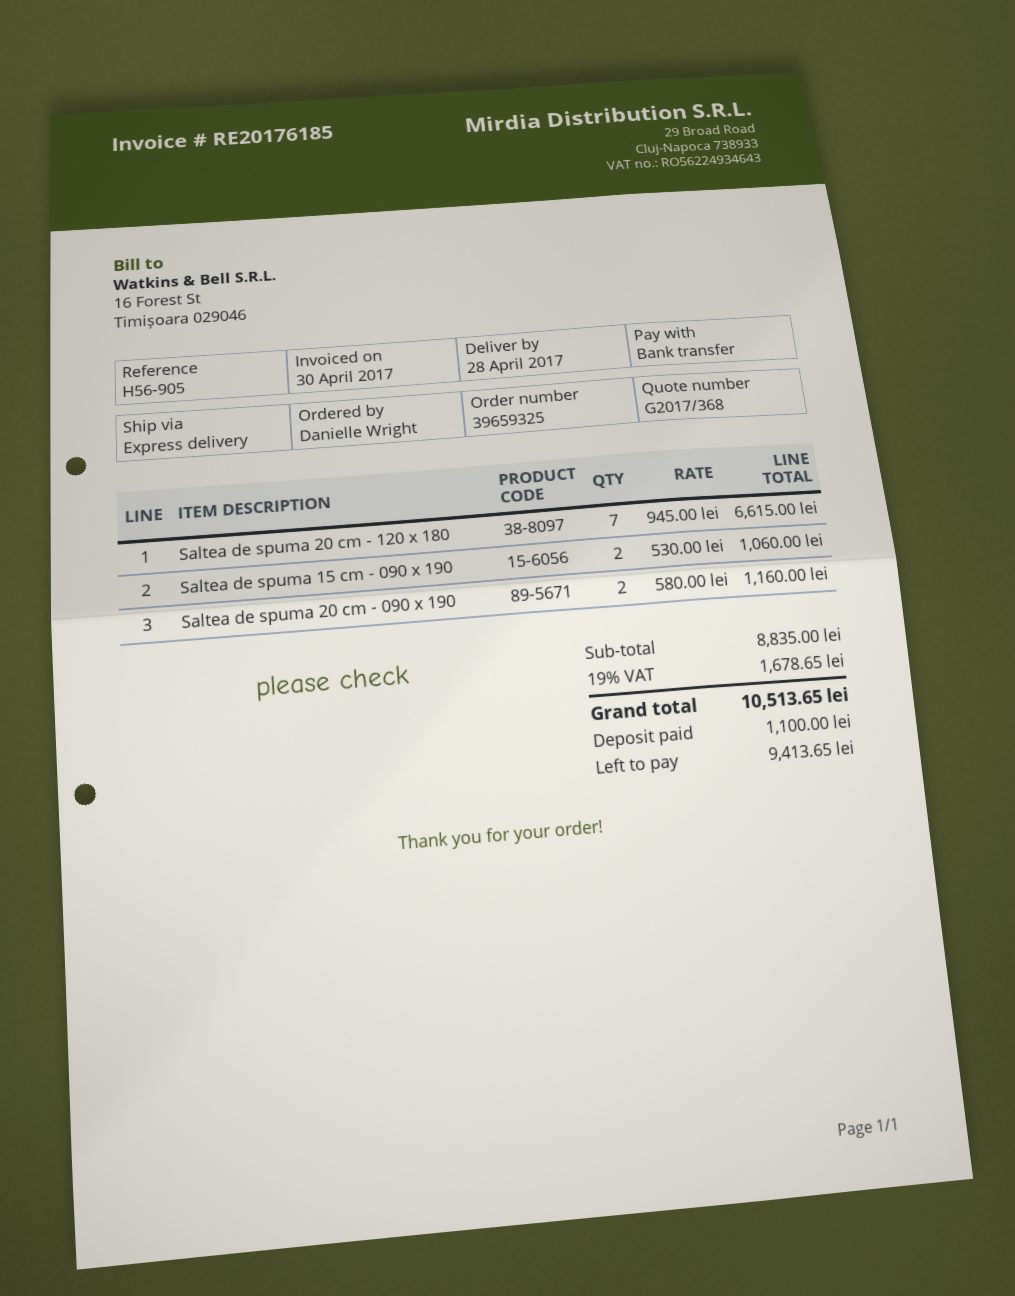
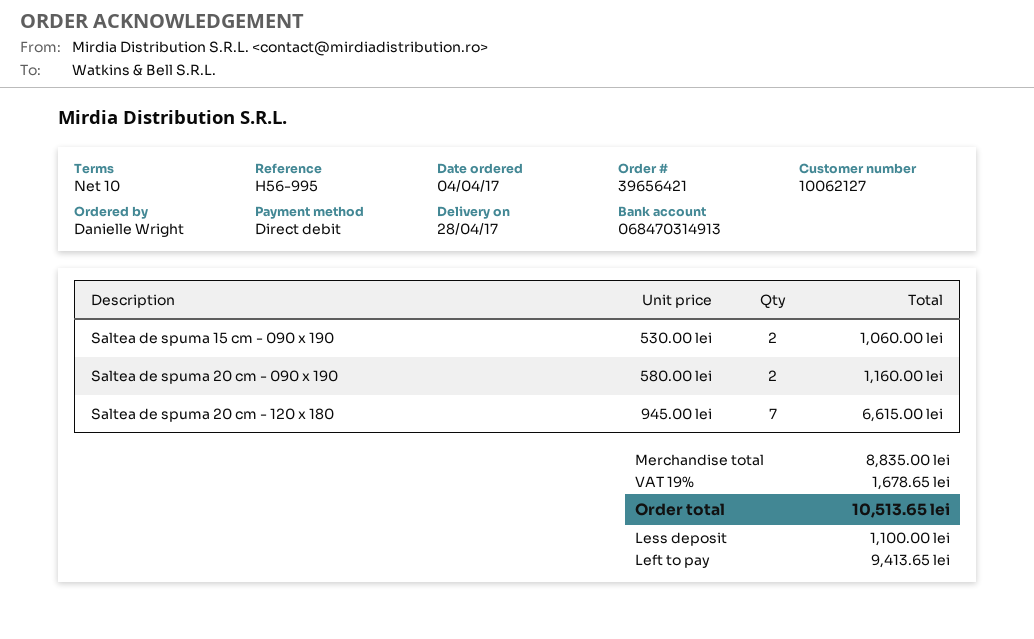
order number: 39659325 -> 39656421
reference: H56-905 -> H56-995
payment method: bank transfer -> direct debit

